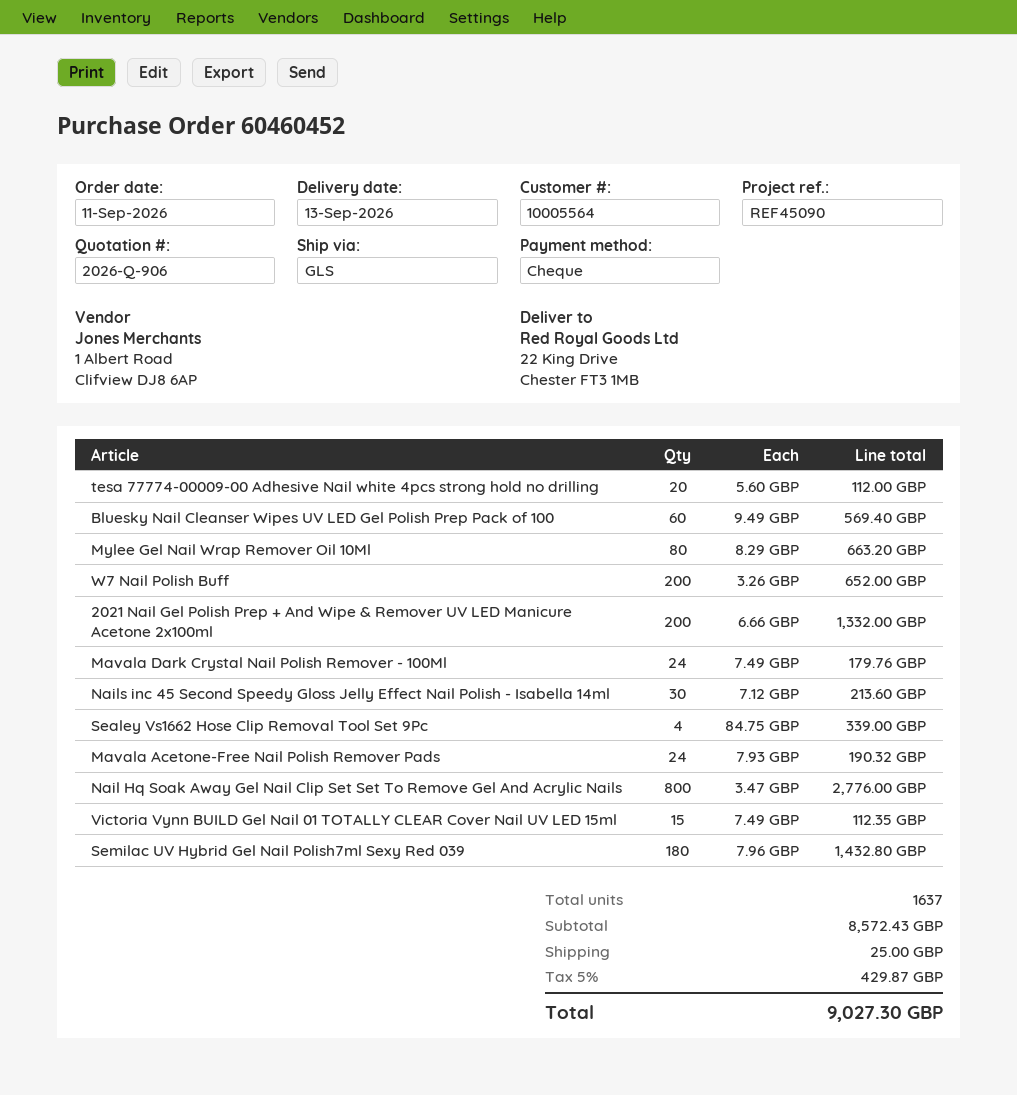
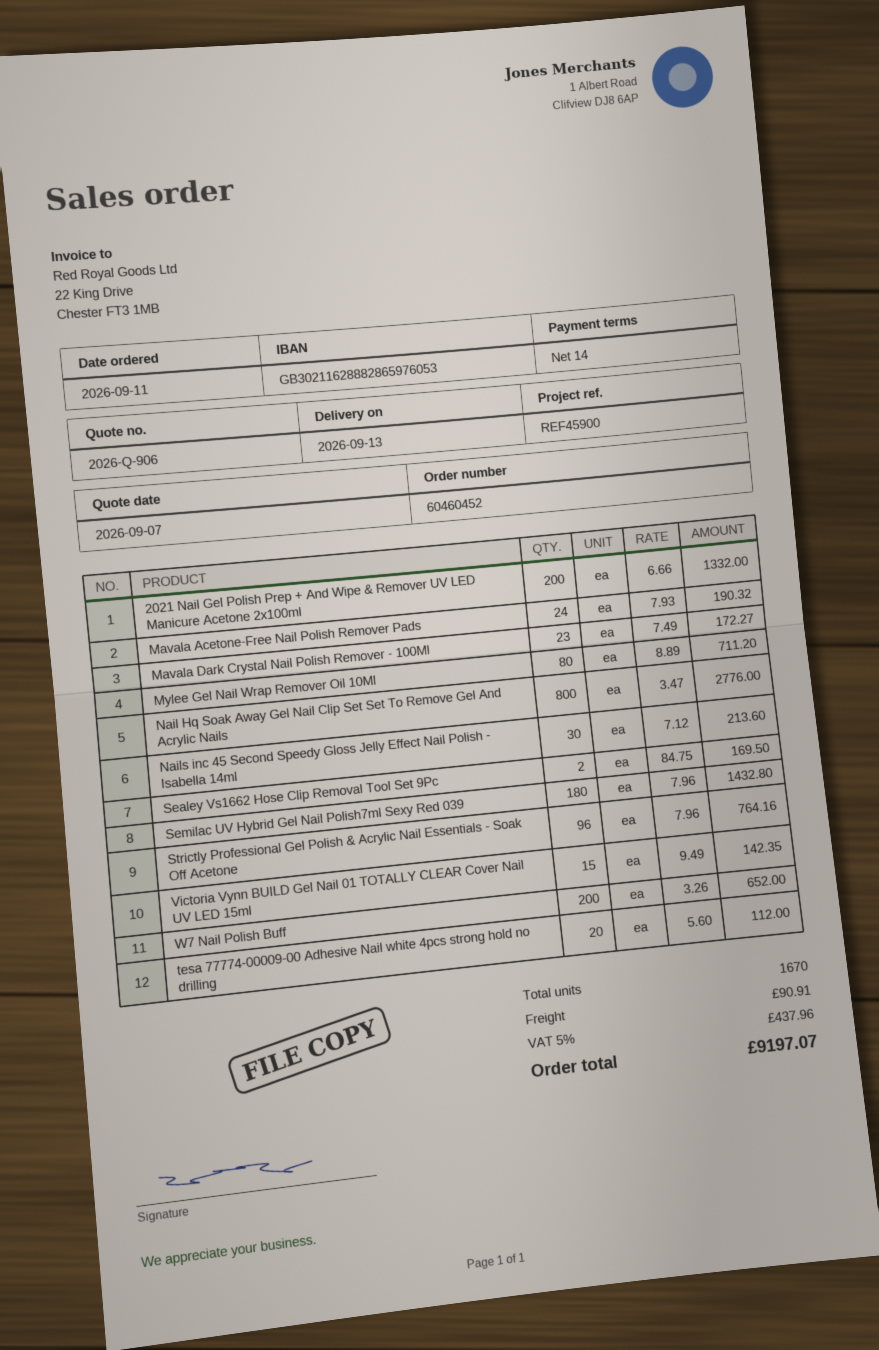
reference: REF45090 -> REF45900
Bluesky Nail Cleanser Wipes UV LED Gel Polish Prep Pack of 100: 60 x 9.49 = 569.40 -> none
Mylee Gel Nail Wrap Remover Oil 10Ml: 80 x 8.29 = 663.20 -> 80 x 8.89 = 711.20
Mavala Dark Crystal Nail Polish Remover - 100Ml: 24 x 7.49 = 179.76 -> 23 x 7.49 = 172.27
Sealey Vs1662 Hose Clip Removal Tool Set 9Pc: 4 x 84.75 = 339.00 -> 2 x 84.75 = 169.50
Victoria Vynn BUILD Gel Nail 01 TOTALLY CLEAR Cover Nail UV LED 15ml: 15 x 7.49 = 112.35 -> 15 x 9.49 = 142.35
Strictly Professional Gel Polish & Acrylic Nail Essentials - Soak Off Acetone: none -> 96 x 7.96 = 764.16
total quantity: 1637 -> 1670
shipping: 25.00 -> 90.91
tax: 5% = 429.87 -> 5% = 437.96
total: 9027.30 -> 9197.07

